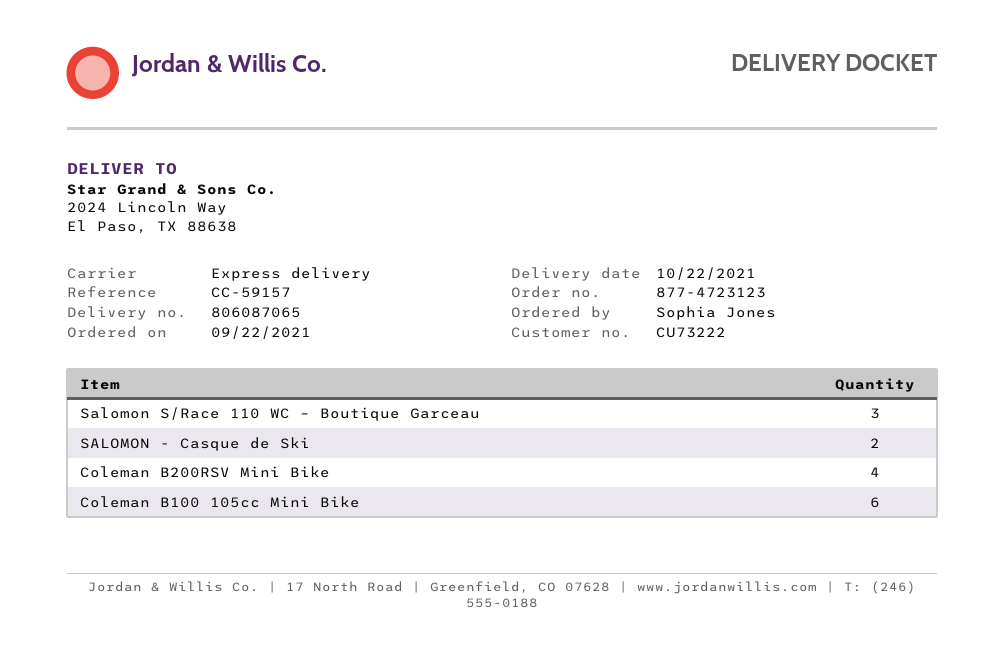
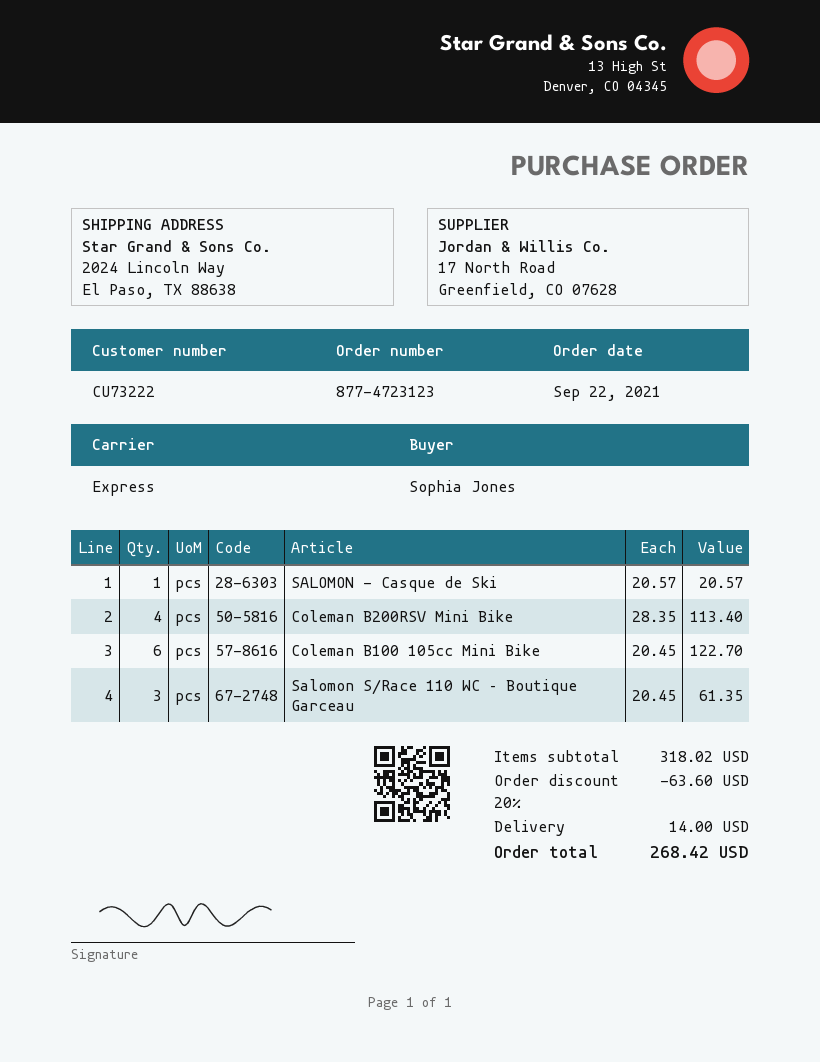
SALOMON - Casque de Ski: 2 -> 1

